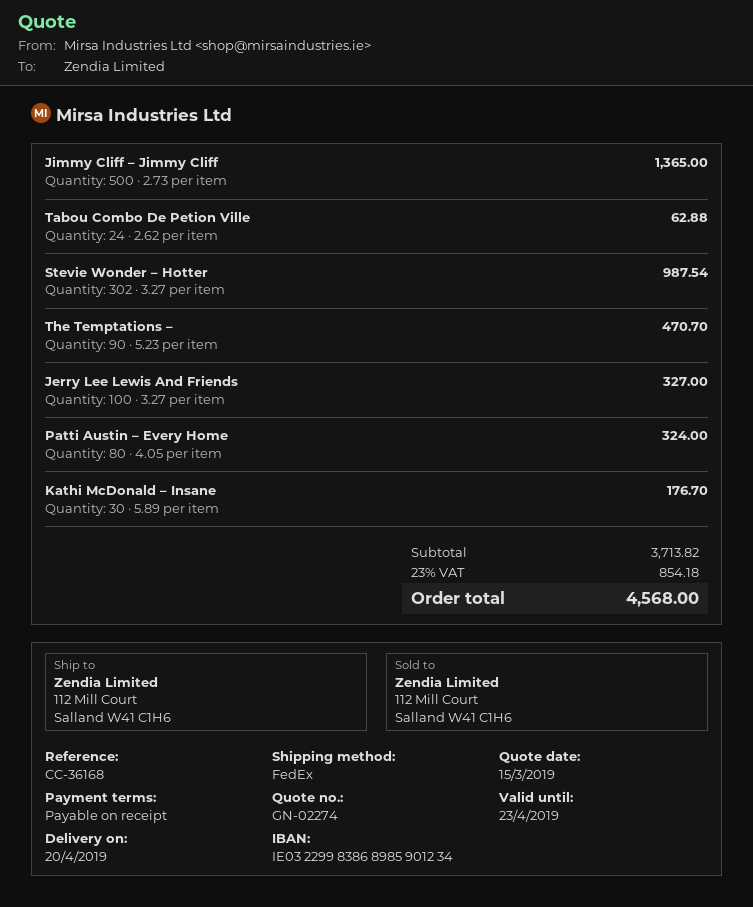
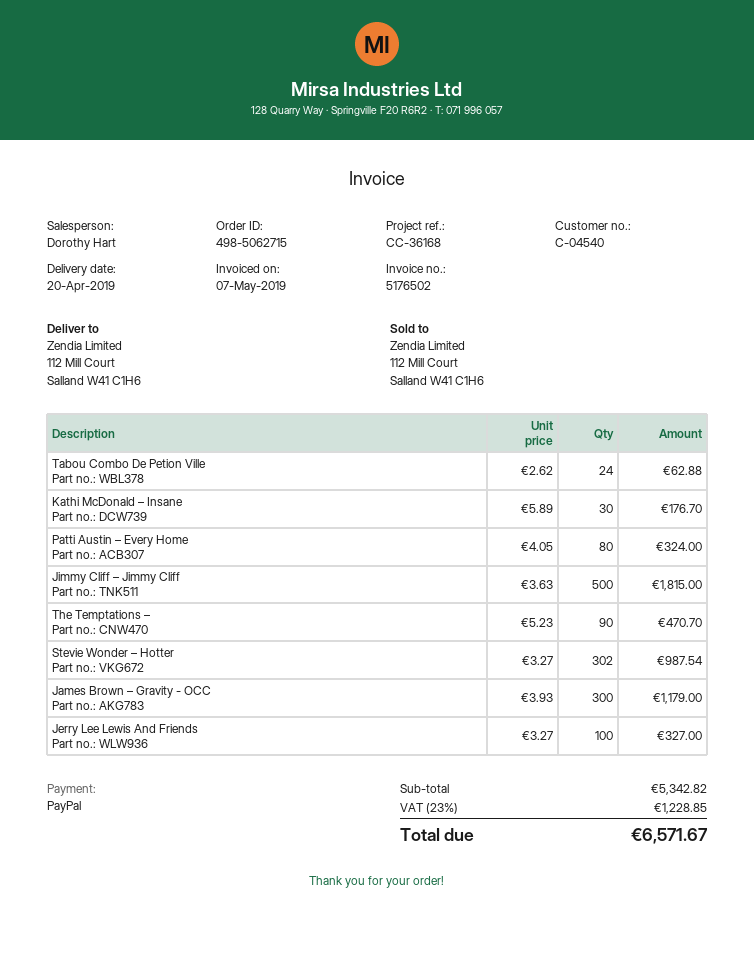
Jimmy Cliff – Jimmy Cliff: 500 x 2.73 = 1365.00 -> 500 x 3.63 = 1815.00
James Brown – Gravity - OCC: none -> 300 x 3.93 = 1179.00
subtotal: 3713.82 -> 5342.82
tax: 23% = 854.18 -> 23% = 1228.85
total: 4568.00 -> 6571.67

